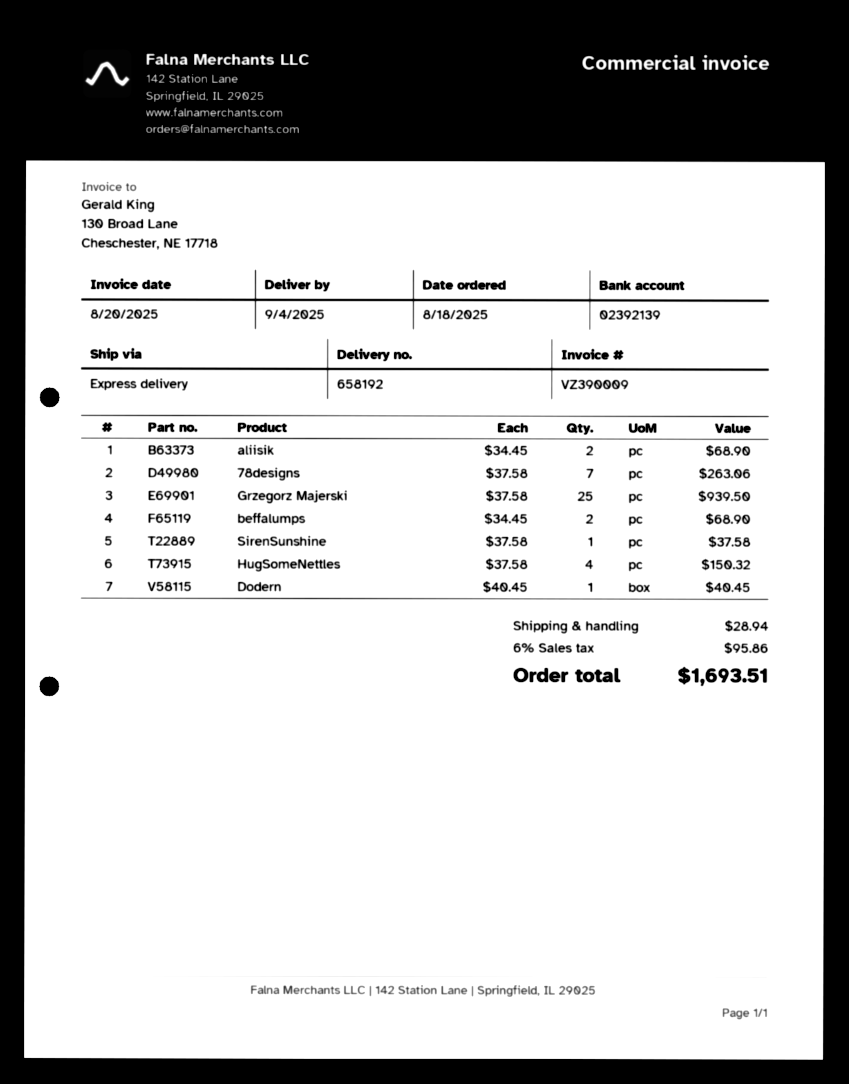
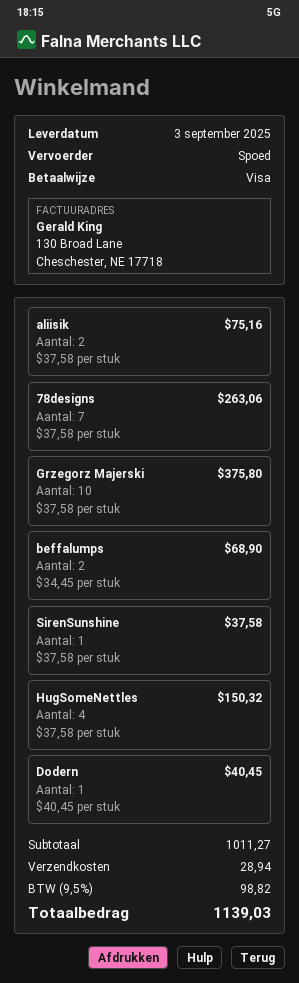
delivery date: 2025-09-04 -> 2025-09-03
aliisik: 2 x 34.45 = 68.90 -> 2 x 37.58 = 75.16
Grzegorz Majerski: 25 x 37.58 = 939.50 -> 10 x 37.58 = 375.80
tax: 6% = 95.86 -> 9.5% = 98.82
total: 1693.51 -> 1139.03

